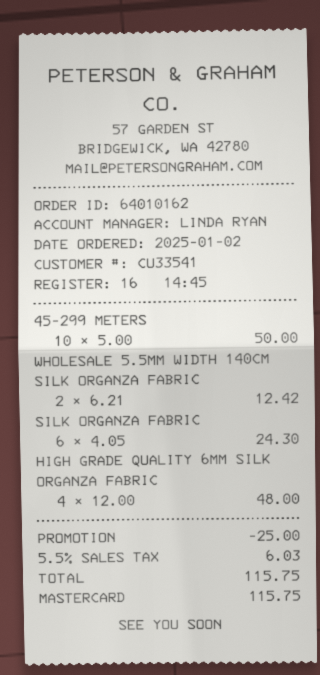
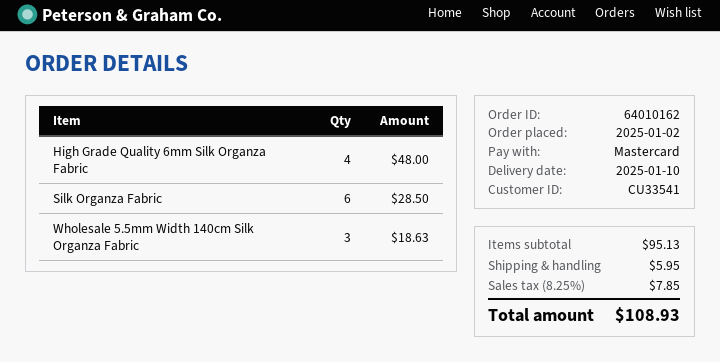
45-299 METERS: 10 for 50.00 -> none
WHOLESALE 5.5MM WIDTH 140CM SILK ORGANZA FABRIC: 2 for 12.42 -> 3 for 18.63
SILK ORGANZA FABRIC: 6 for 24.30 -> 6 for 28.50
discount: 25.00 -> none
shipping: none -> 5.95
tax: 5.5% = 6.03 -> 8.25% = 7.85
total: 115.75 -> 108.93

